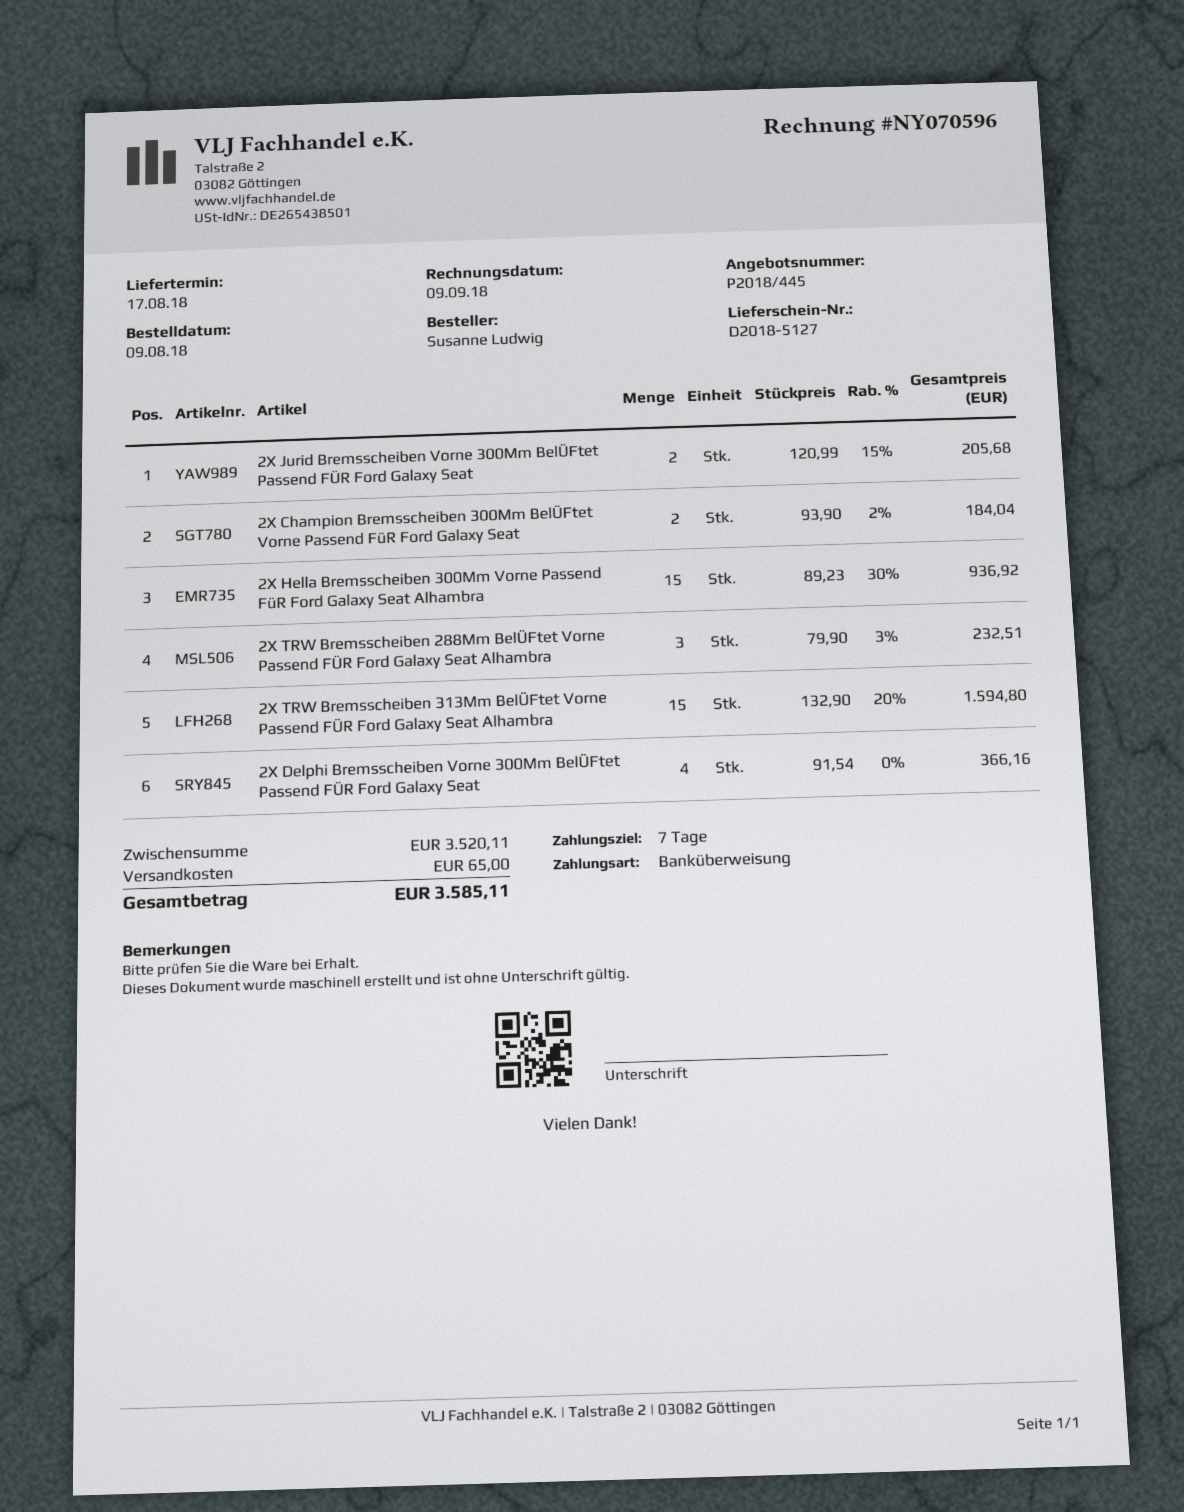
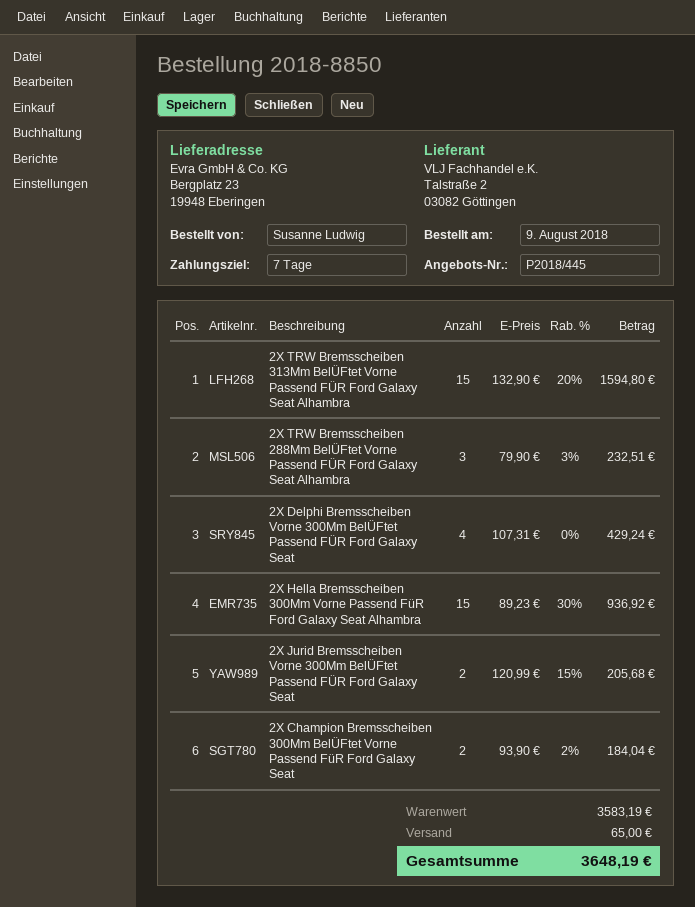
2X Delphi Bremsscheiben Vorne 300Mm BelÜFtet Passend FÜR Ford Galaxy Seat: 4 x 91.54 = 366.16 -> 4 x 107.31 = 429.24
subtotal: 3520.11 -> 3583.19
total: 3585.11 -> 3648.19

